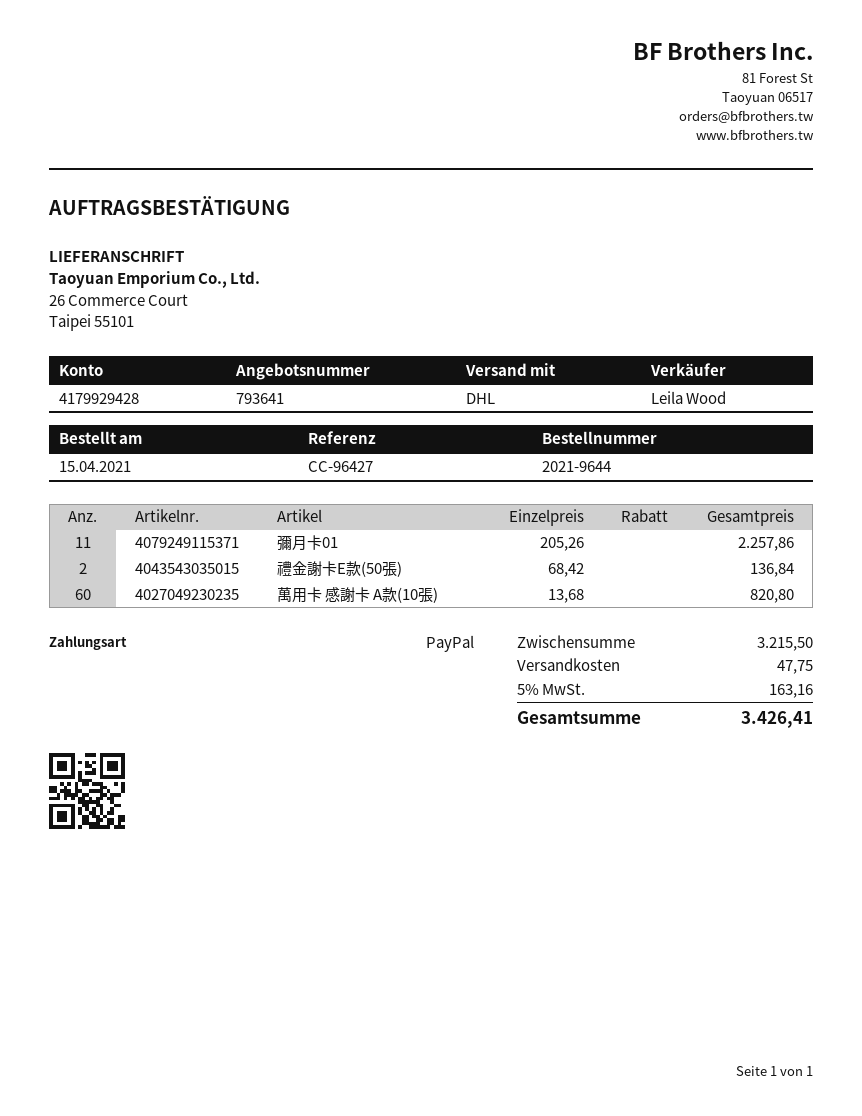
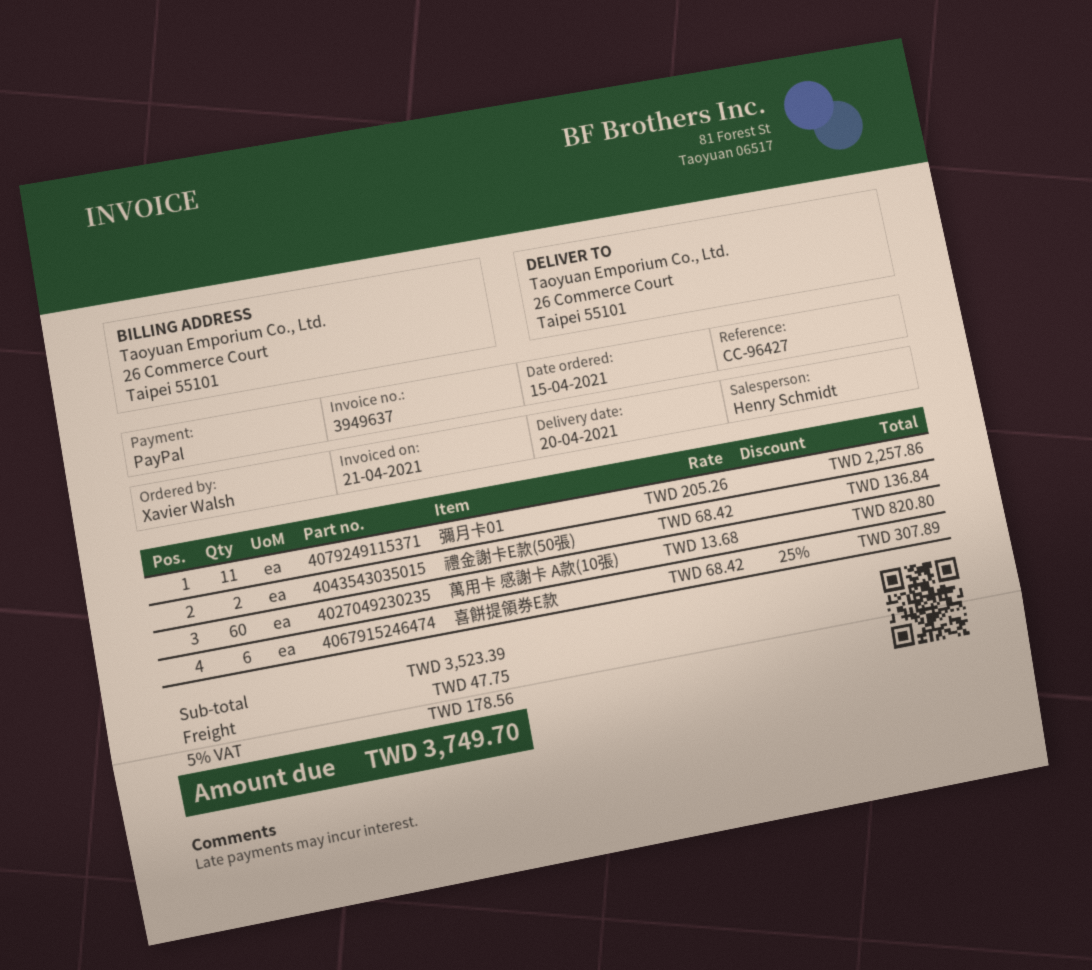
sales rep: Leila Wood -> Henry Schmidt
喜餅提領券E款: none -> 6 x 68.42 - 25% = 307.89
subtotal: 3215.50 -> 3523.39
tax: 5% = 163.16 -> 5% = 178.56
total: 3426.41 -> 3749.70

